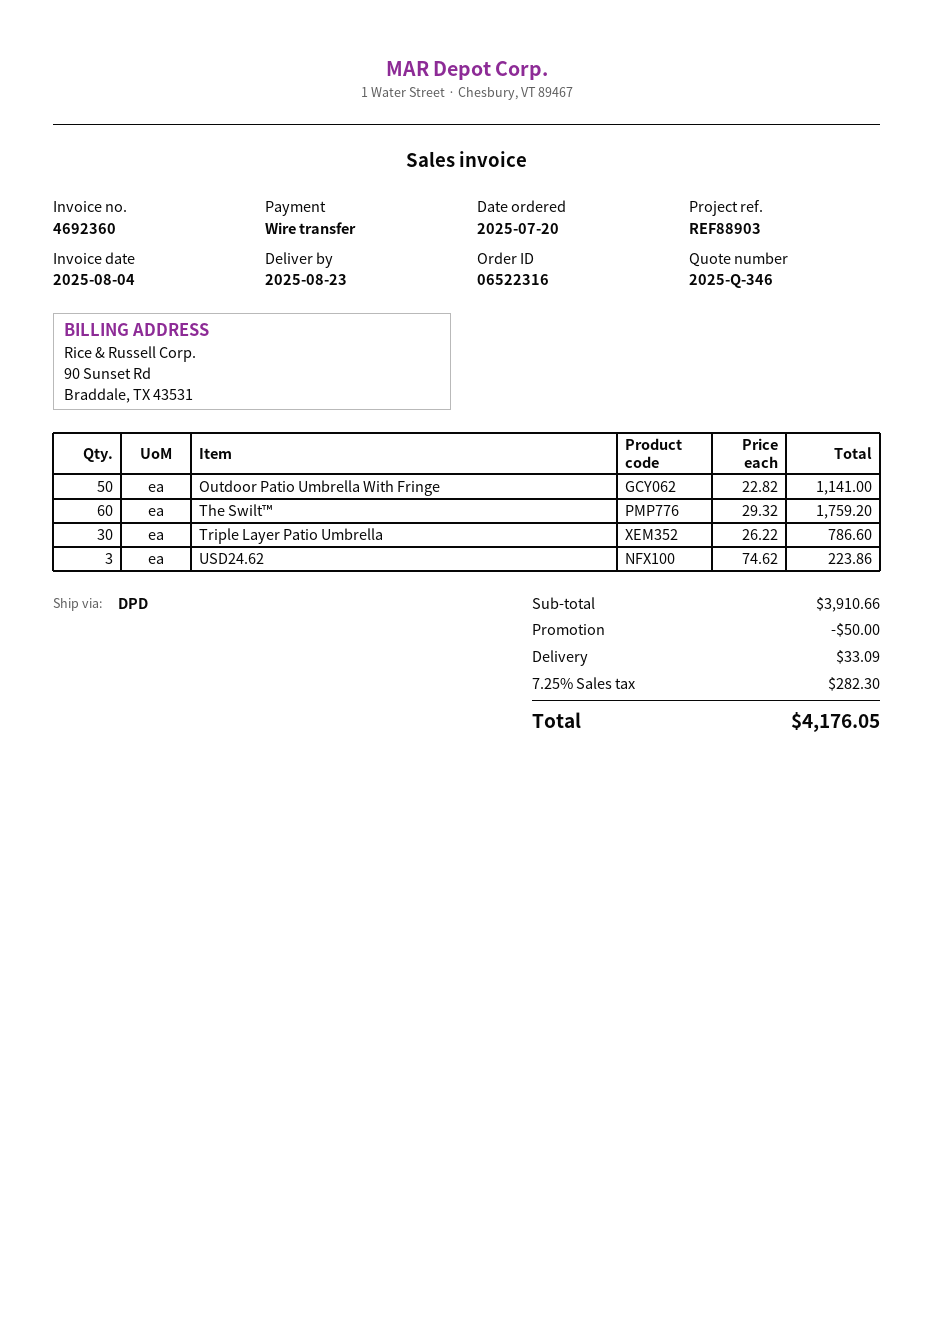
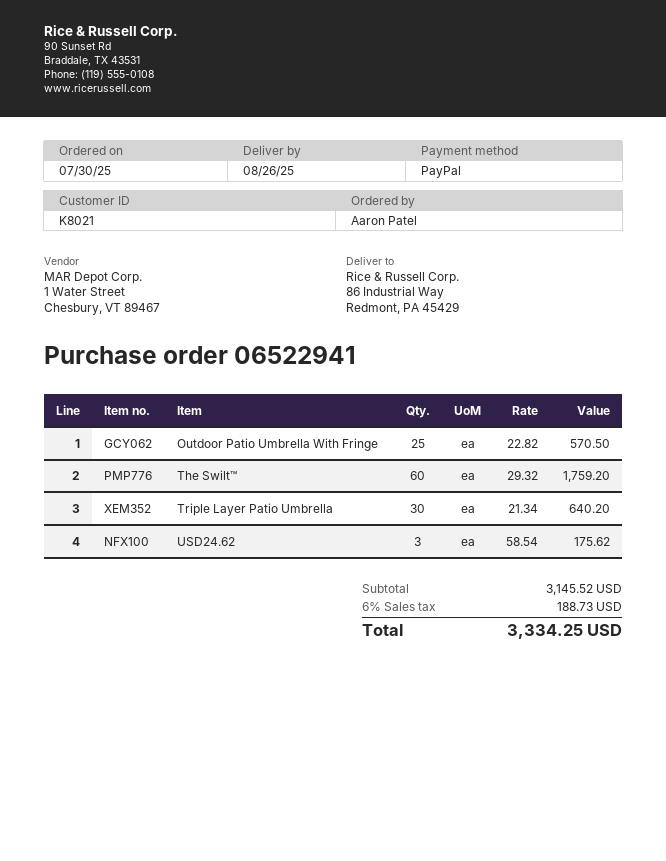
order number: 06522316 -> 06522941
order date: 2025-07-20 -> 2025-07-30
delivery date: 2025-08-23 -> 2025-08-26
payment method: bank transfer -> PayPal
Outdoor Patio Umbrella With Fringe: 50 x 22.82 = 1141.00 -> 25 x 22.82 = 570.50
Triple Layer Patio Umbrella: 30 x 26.22 = 786.60 -> 30 x 21.34 = 640.20
USD24.62: 3 x 74.62 = 223.86 -> 3 x 58.54 = 175.62
subtotal: 3910.66 -> 3145.52
discount: 50.00 -> none
shipping: 33.09 -> none
tax: 7.25% = 282.30 -> 6% = 188.73
total: 4176.05 -> 3334.25

